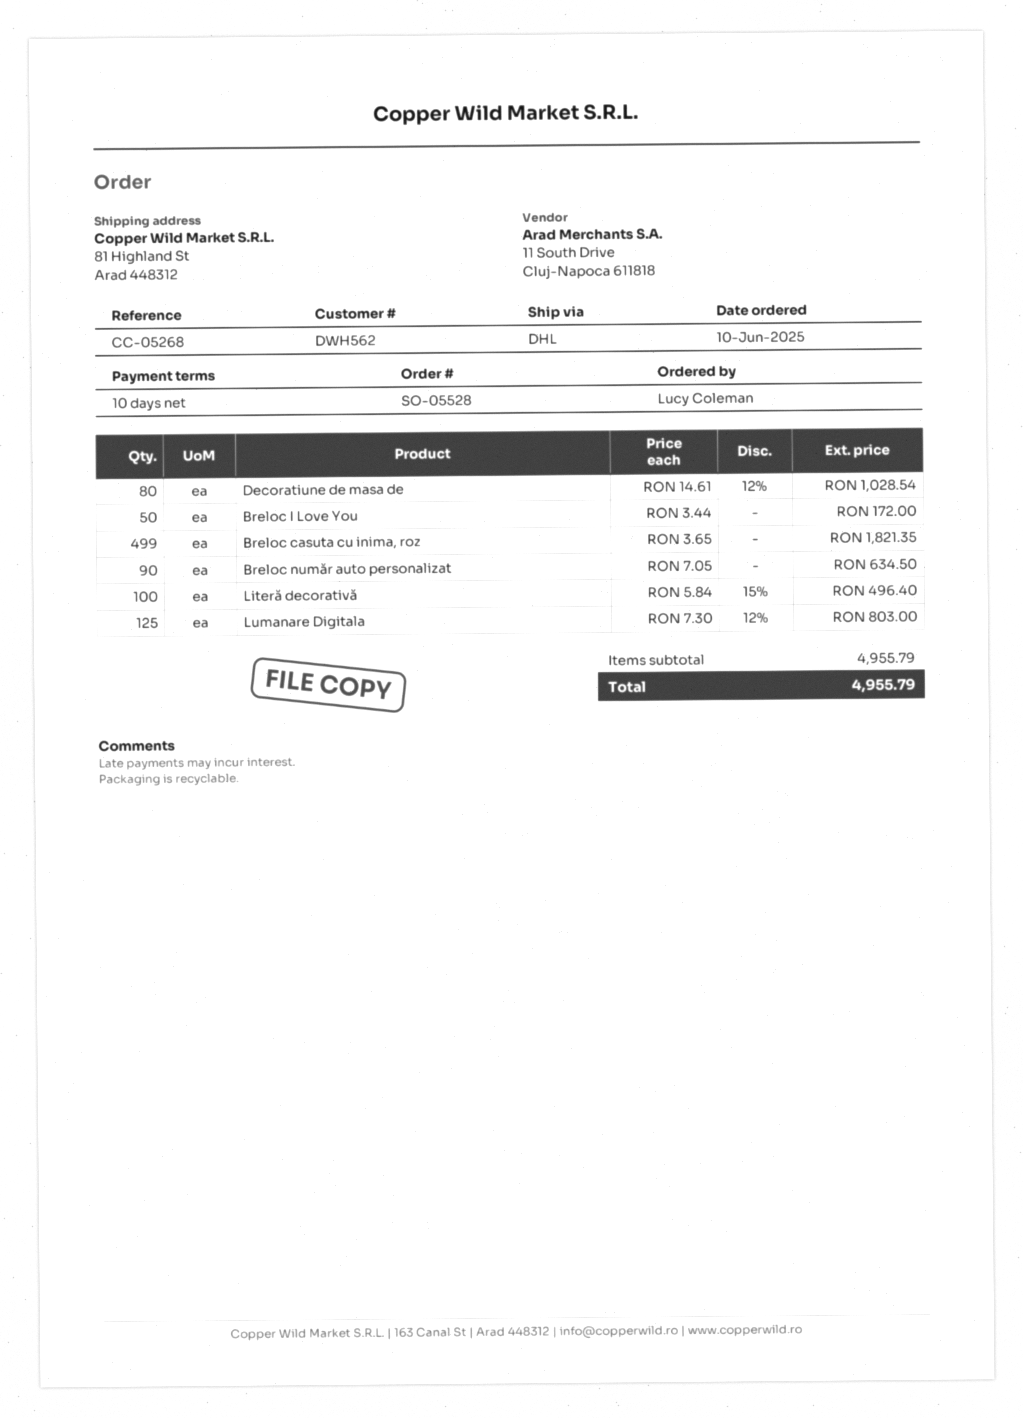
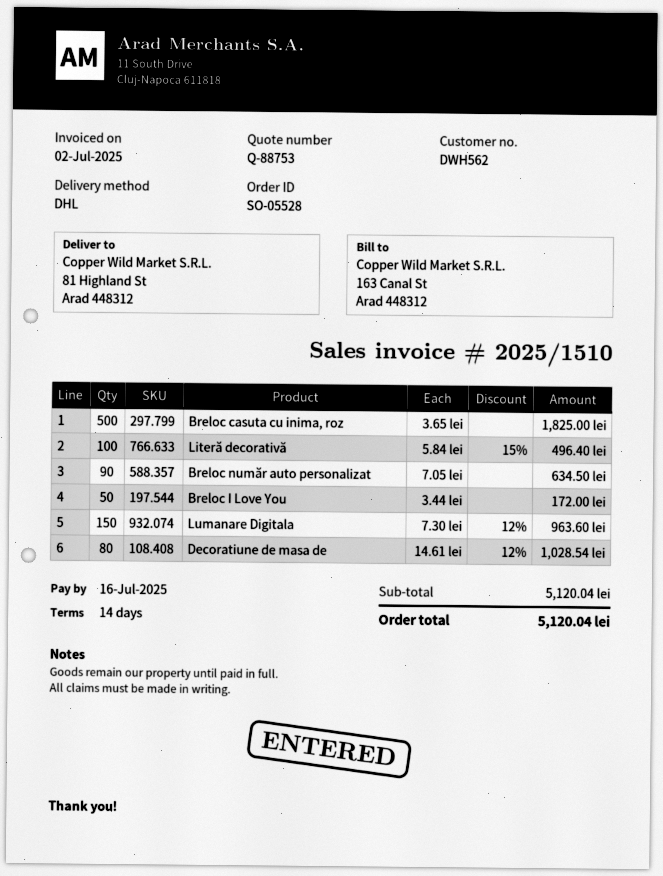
payment terms: 10 days -> 14 days
Breloc casuta cu inima, roz: 499 x 3.65 = 1821.35 -> 500 x 3.65 = 1825.00
Lumanare Digitala: 125 x 7.30 - 12% = 803.00 -> 150 x 7.30 - 12% = 963.60
subtotal: 4955.79 -> 5120.04
total: 4955.79 -> 5120.04

